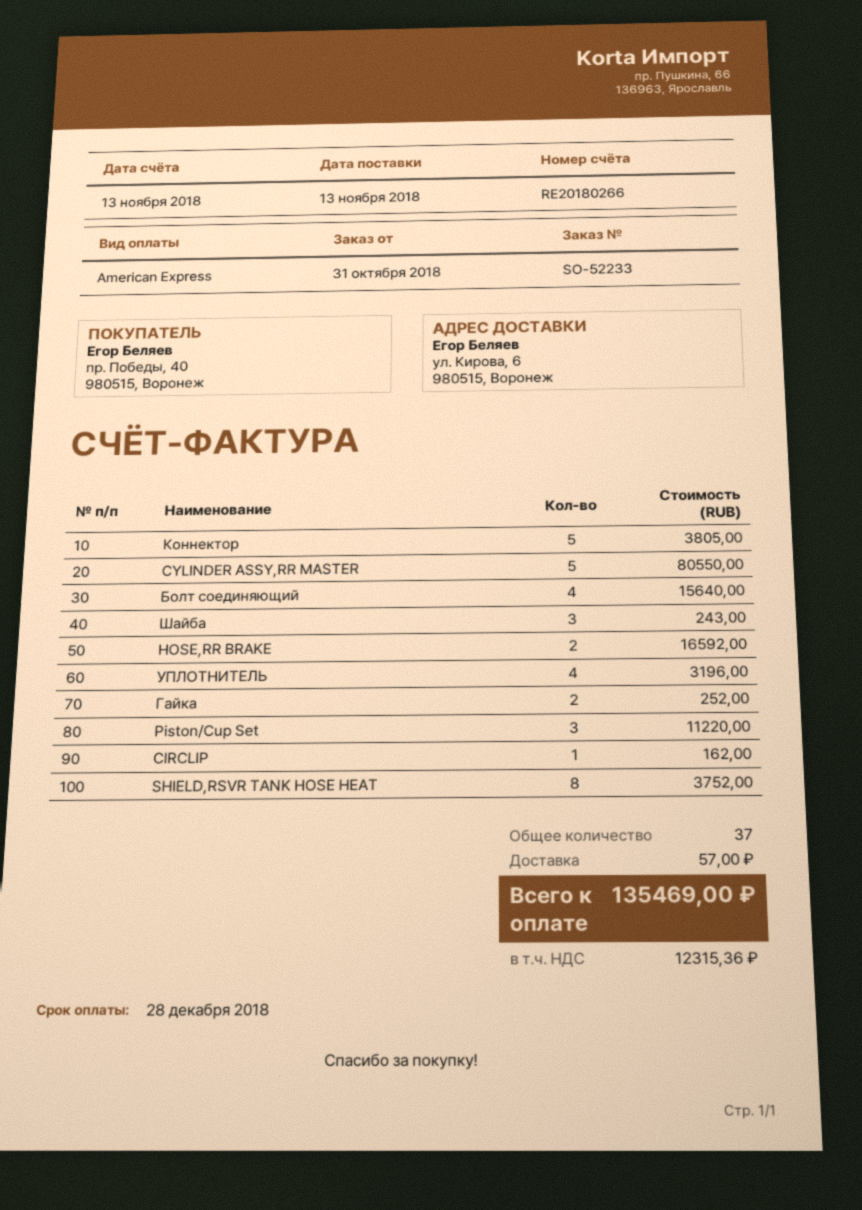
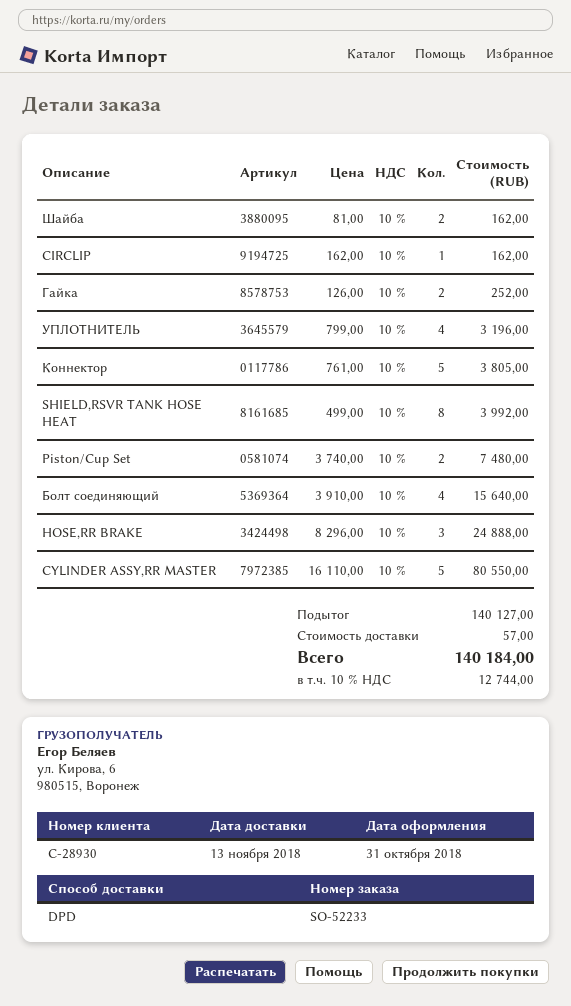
Шайба: 3 for 243.00 -> 2 for 162.00
HOSE,RR BRAKE: 2 for 16592.00 -> 3 for 24888.00
Piston/Cup Set: 3 for 11220.00 -> 2 for 7480.00
SHIELD,RSVR TANK HOSE HEAT: 8 for 3752.00 -> 8 for 3992.00
tax: 12315.36 -> 12744.00
total: 135469.00 -> 140184.00

